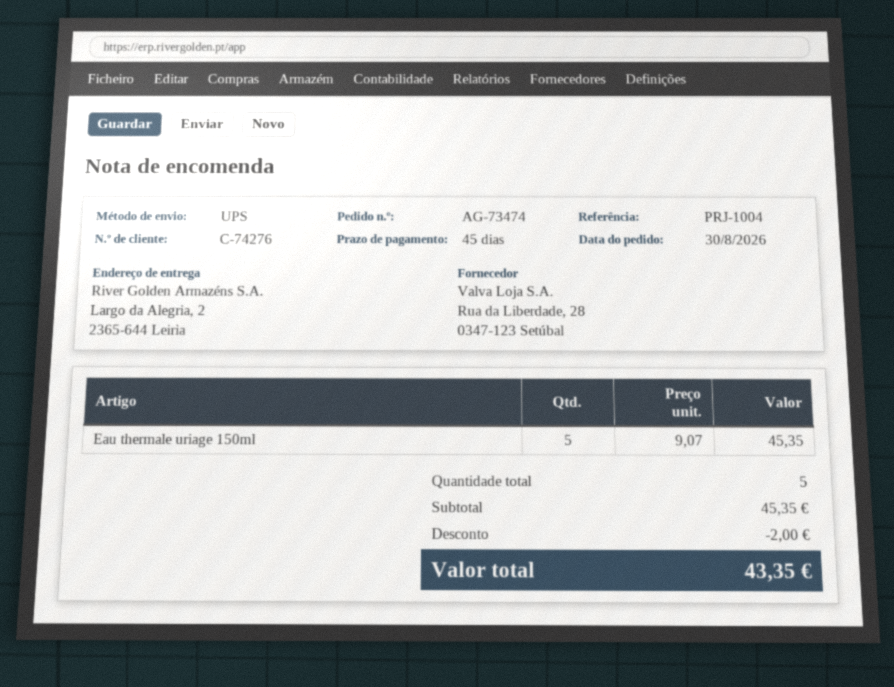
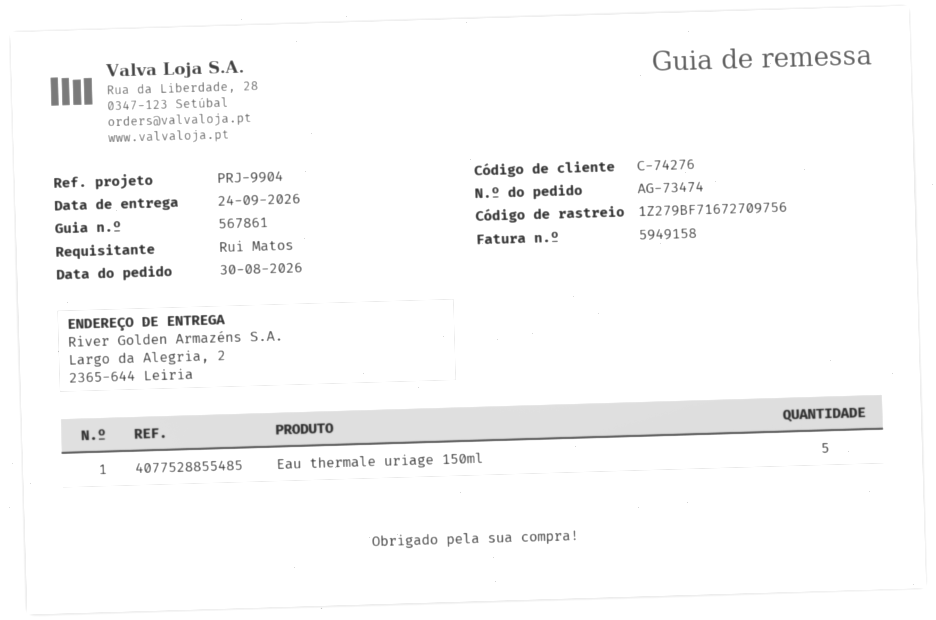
reference: PRJ-1004 -> PRJ-9904

